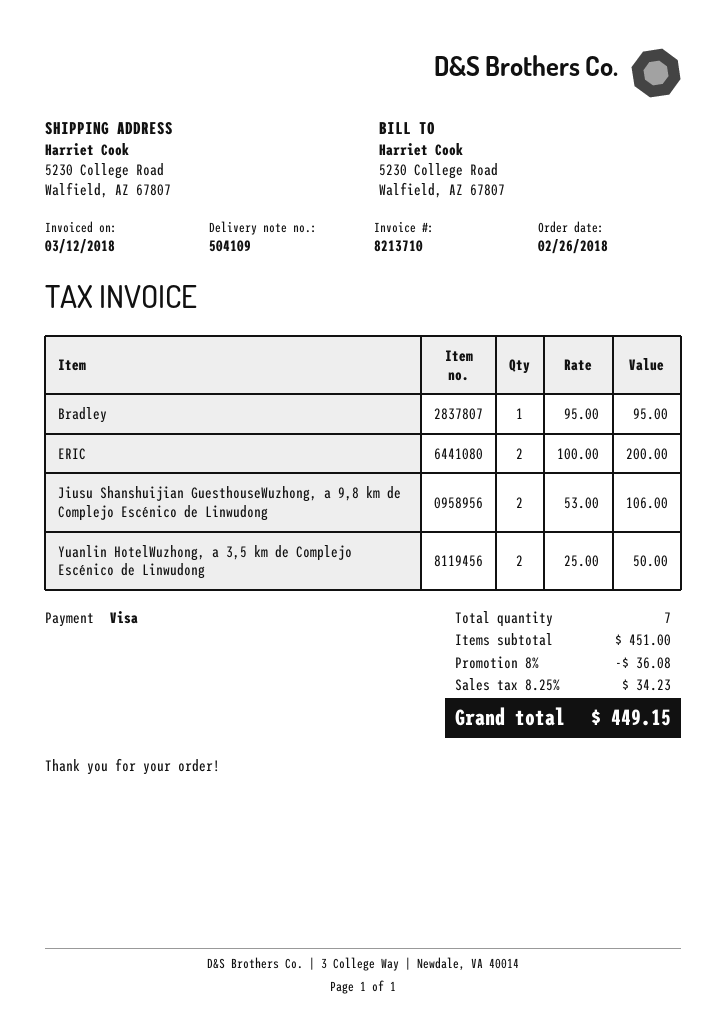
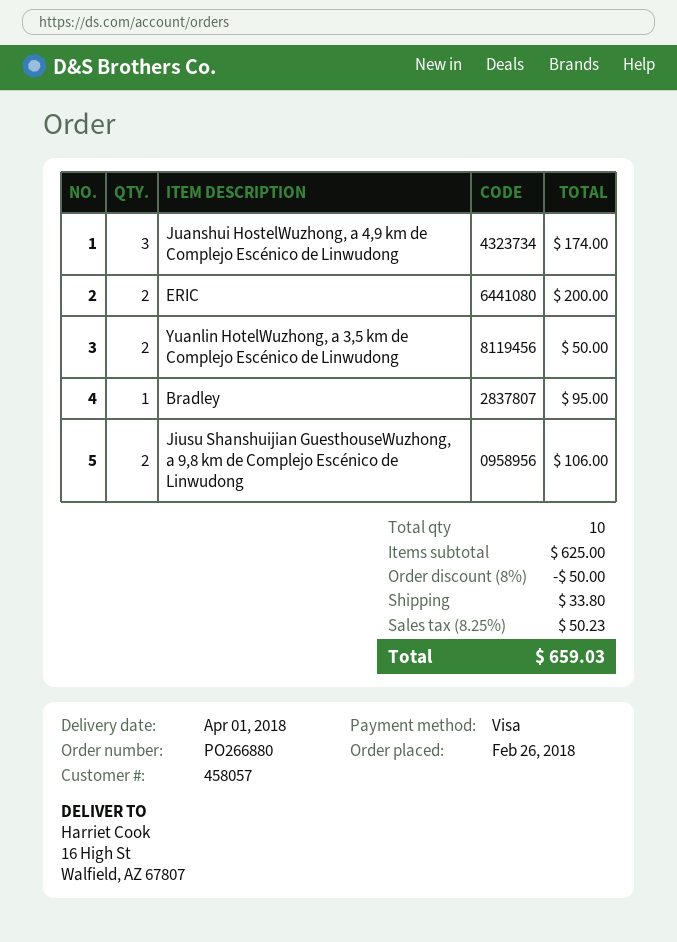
ship to: 5230 College Road, Walfield, AZ 67807 -> 16 High St, Walfield, AZ 67807
Juanshui HostelWuzhong, a 4,9 km de Complejo Escénico de Linwudong: none -> 3 for 174.00
total quantity: 7 -> 10
subtotal: 451.00 -> 625.00
discount: 8% = 36.08 -> 8% = 50.00
shipping: none -> 33.80
tax: 8.25% = 34.23 -> 8.25% = 50.23
total: 449.15 -> 659.03

